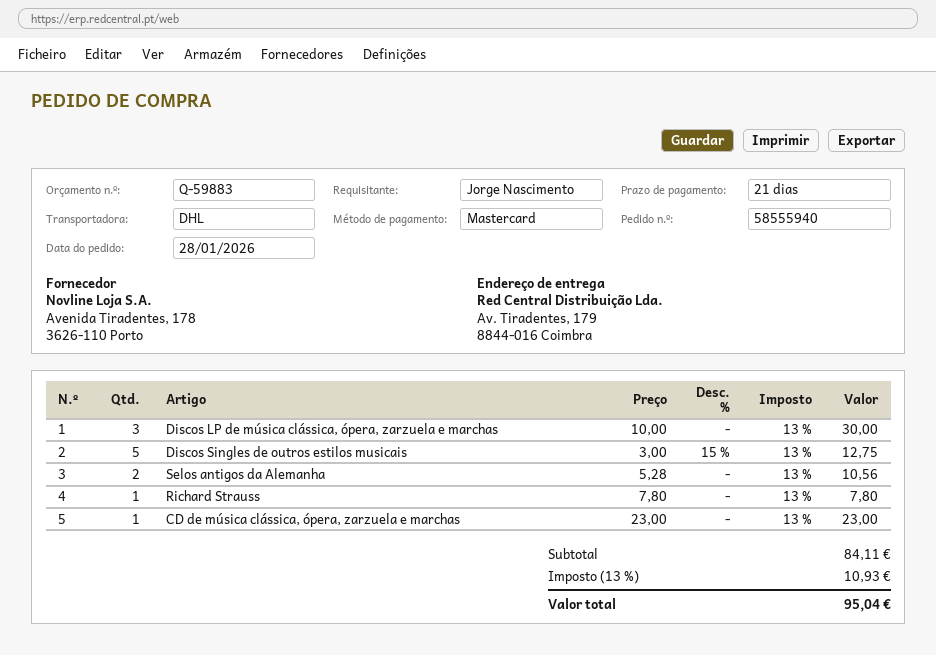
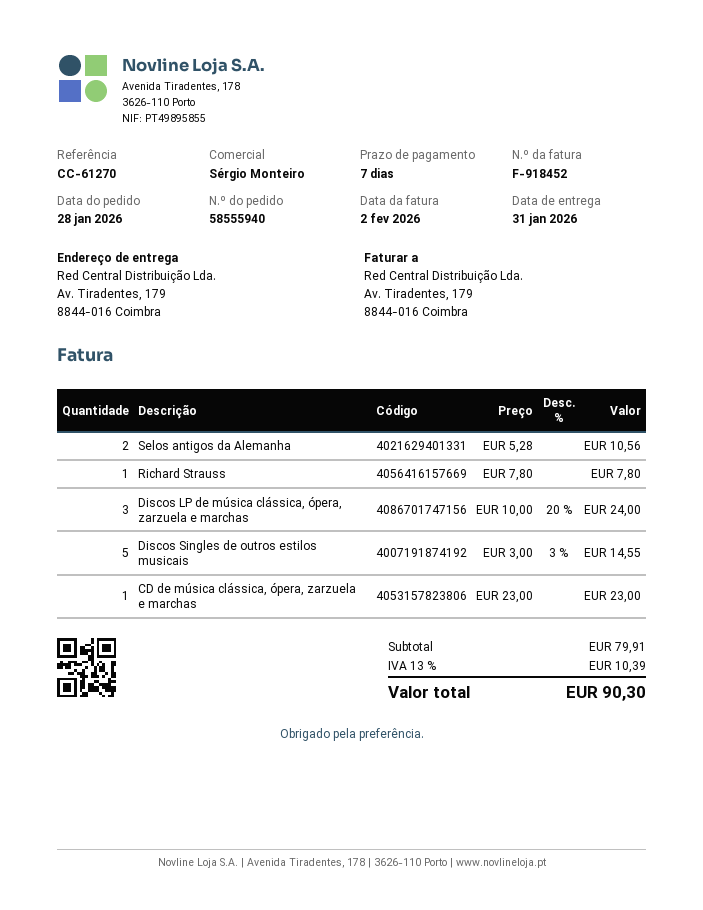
payment terms: 21 days -> 7 days
Discos LP de música clássica, ópera, zarzuela e marchas: 3 x 10.00 = 30.00 -> 3 x 10.00 - 20% = 24.00
Discos Singles de outros estilos musicais: 5 x 3.00 - 15% = 12.75 -> 5 x 3.00 - 3% = 14.55
subtotal: 84.11 -> 79.91
tax: 13% = 10.93 -> 13% = 10.39
total: 95.04 -> 90.30

